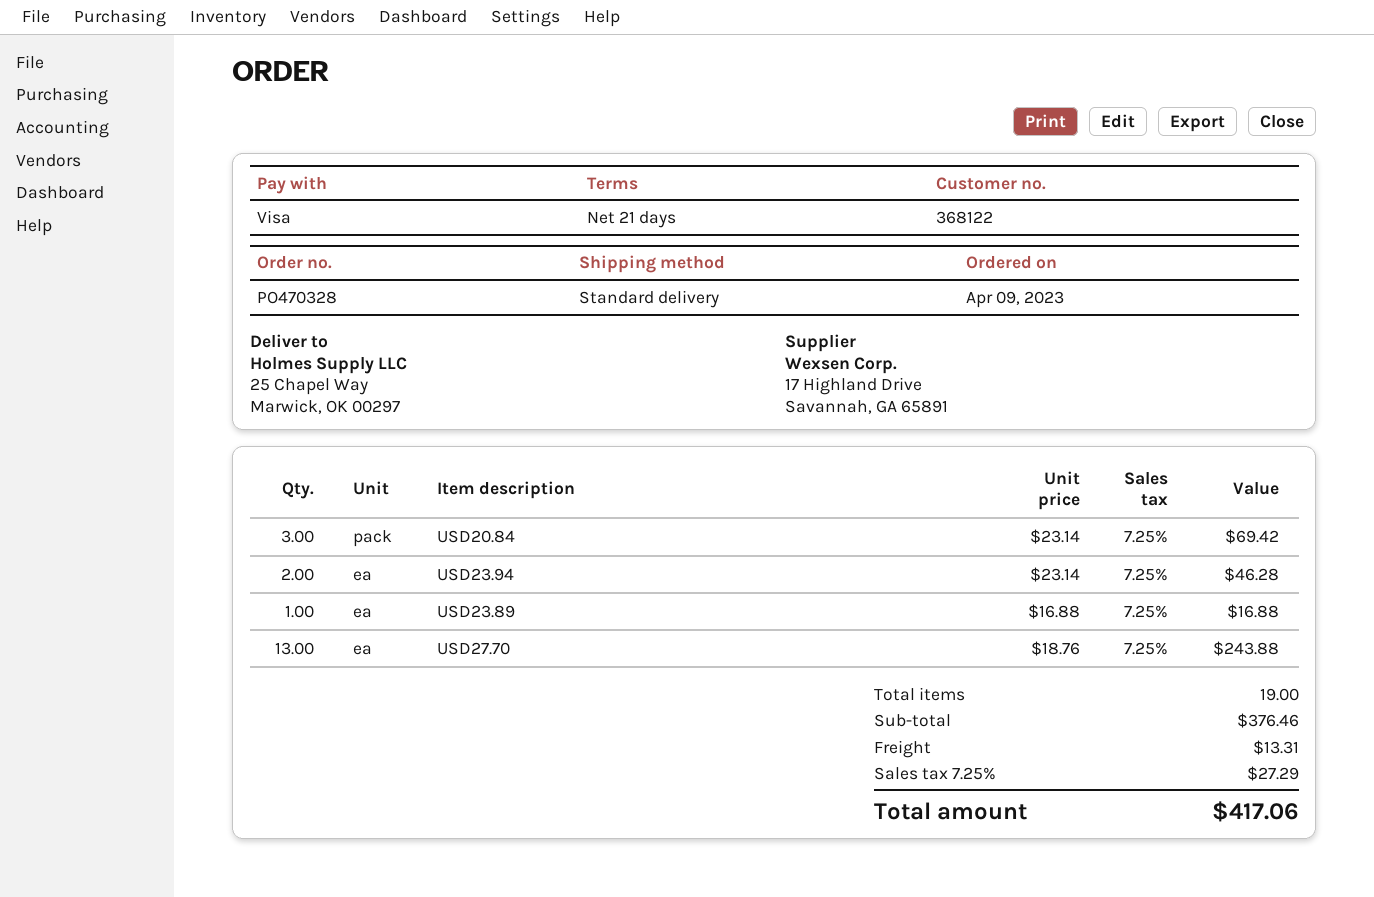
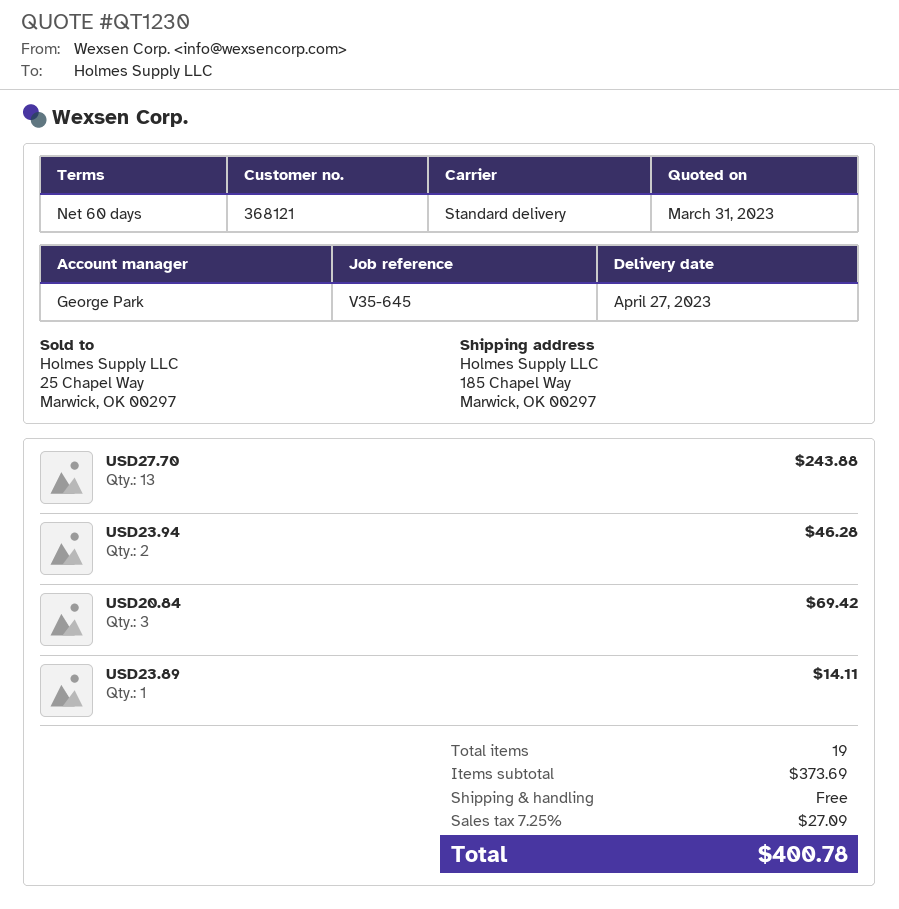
payment terms: 21 days -> 60 days
customer number: 368122 -> 368121
ship to: 25 Chapel Way, Marwick, OK 00297 -> 185 Chapel Way, Marwick, OK 00297
USD23.89: 1 for 16.88 -> 1 for 14.11
subtotal: 376.46 -> 373.69
shipping: 13.31 -> 0.00
tax: 7.25% = 27.29 -> 7.25% = 27.09
total: 417.06 -> 400.78

